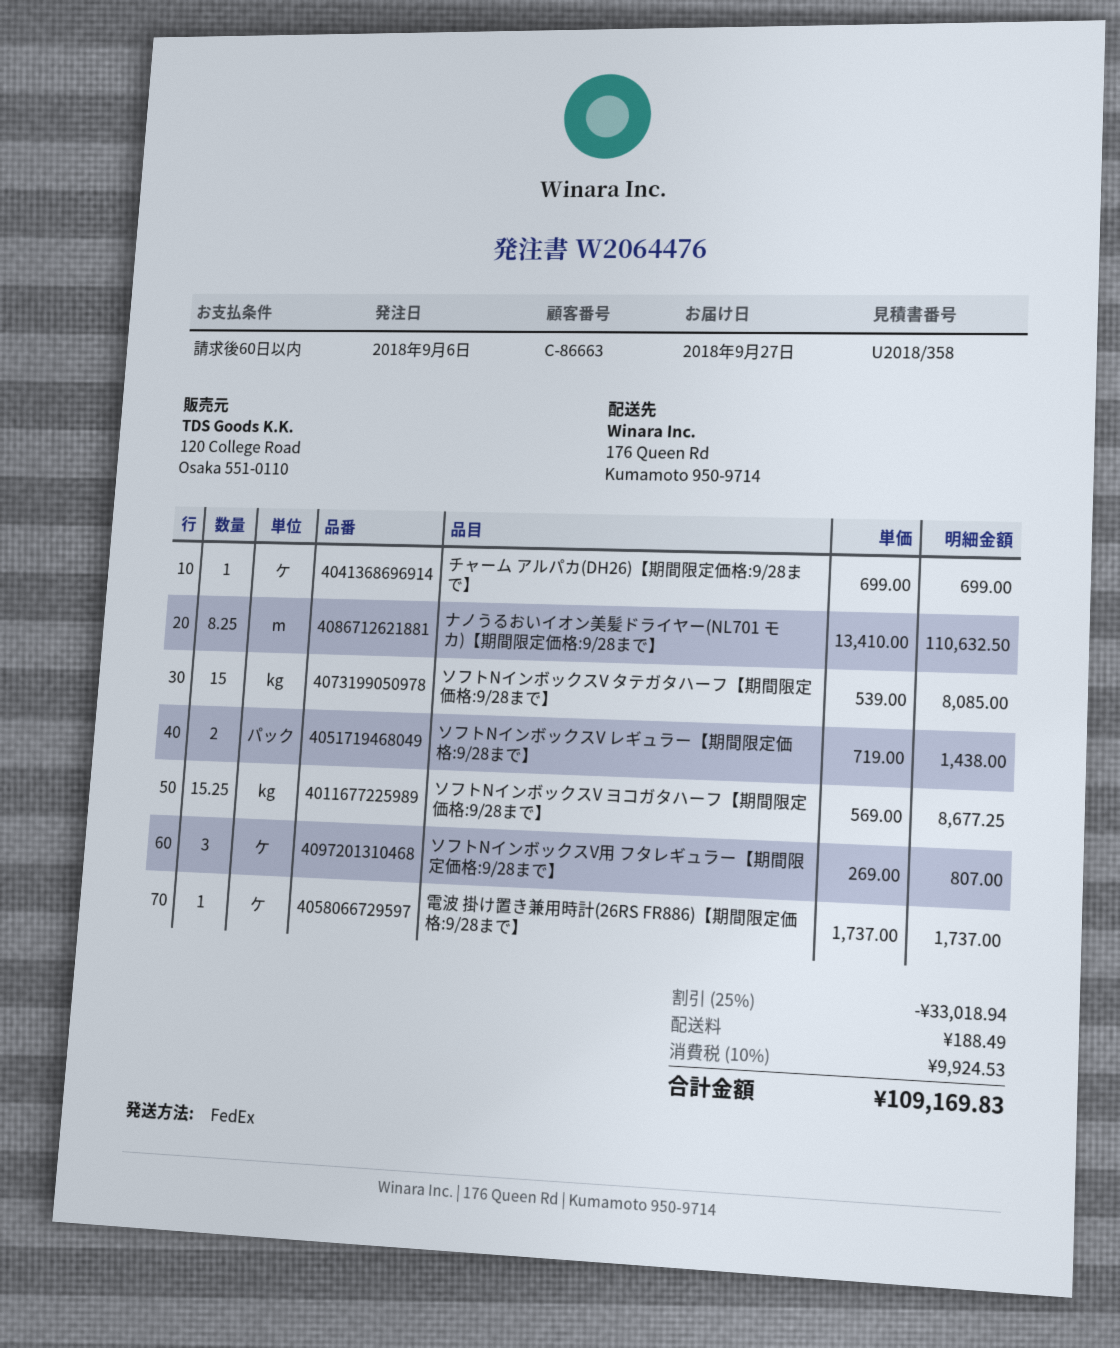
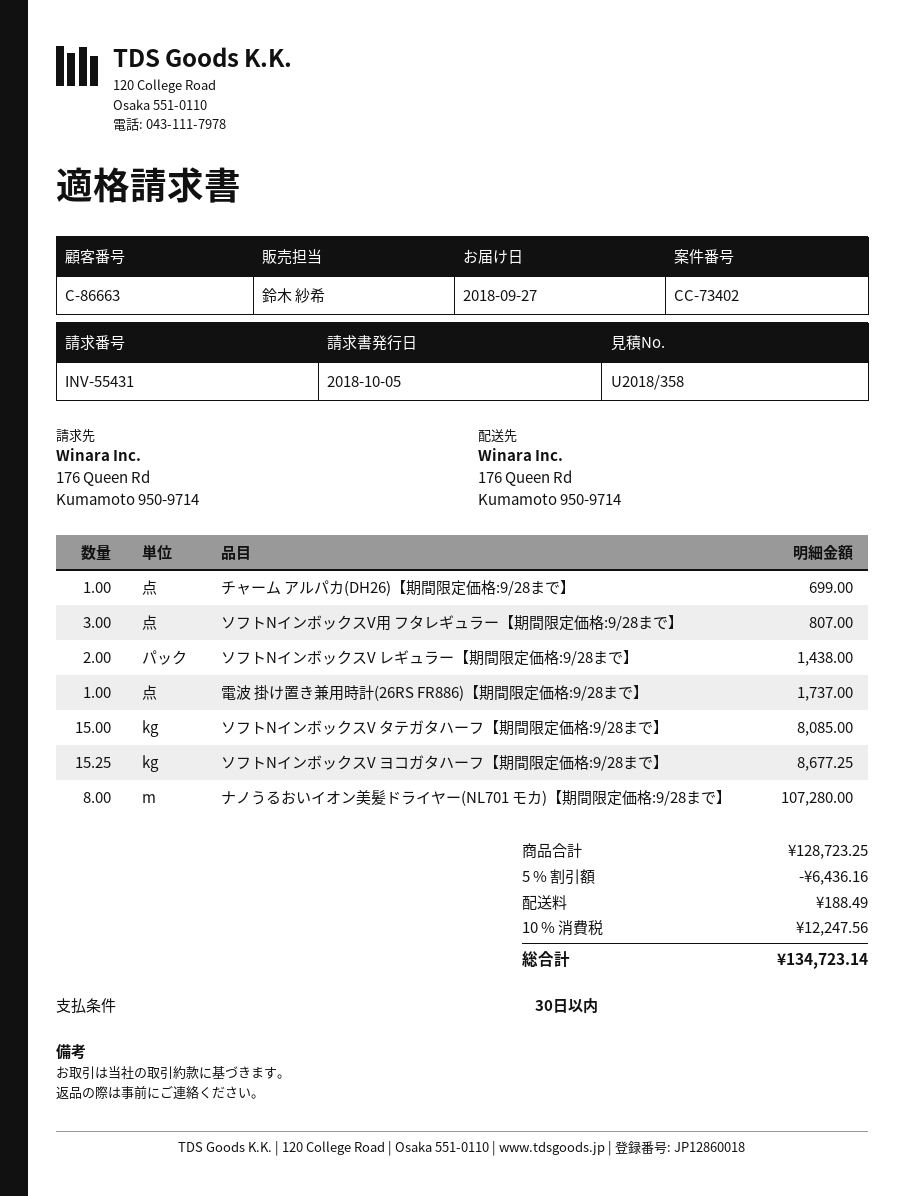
payment terms: 60 days -> 30 days
ナノうるおいイオン美髪ドライヤー(NL701 モカ)【期間限定価格:9/28まで】: 8.25 for 110632.50 -> 8 for 107280.00
discount: 25% = 33018.94 -> 5% = 6436.16
tax: 10% = 9924.53 -> 10% = 12247.56
total: 109169.83 -> 134723.14

